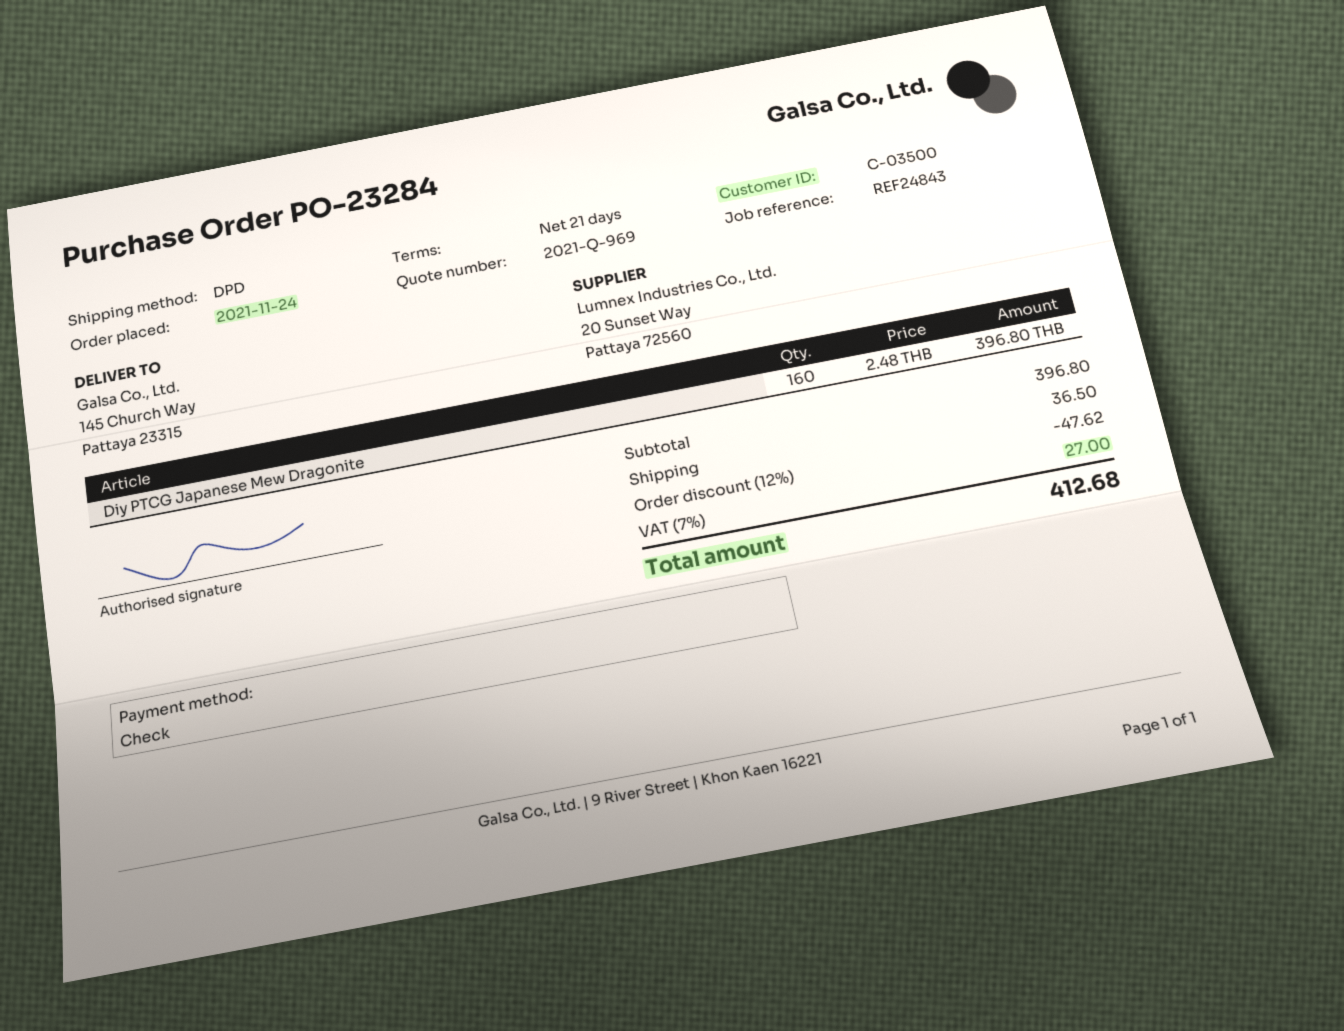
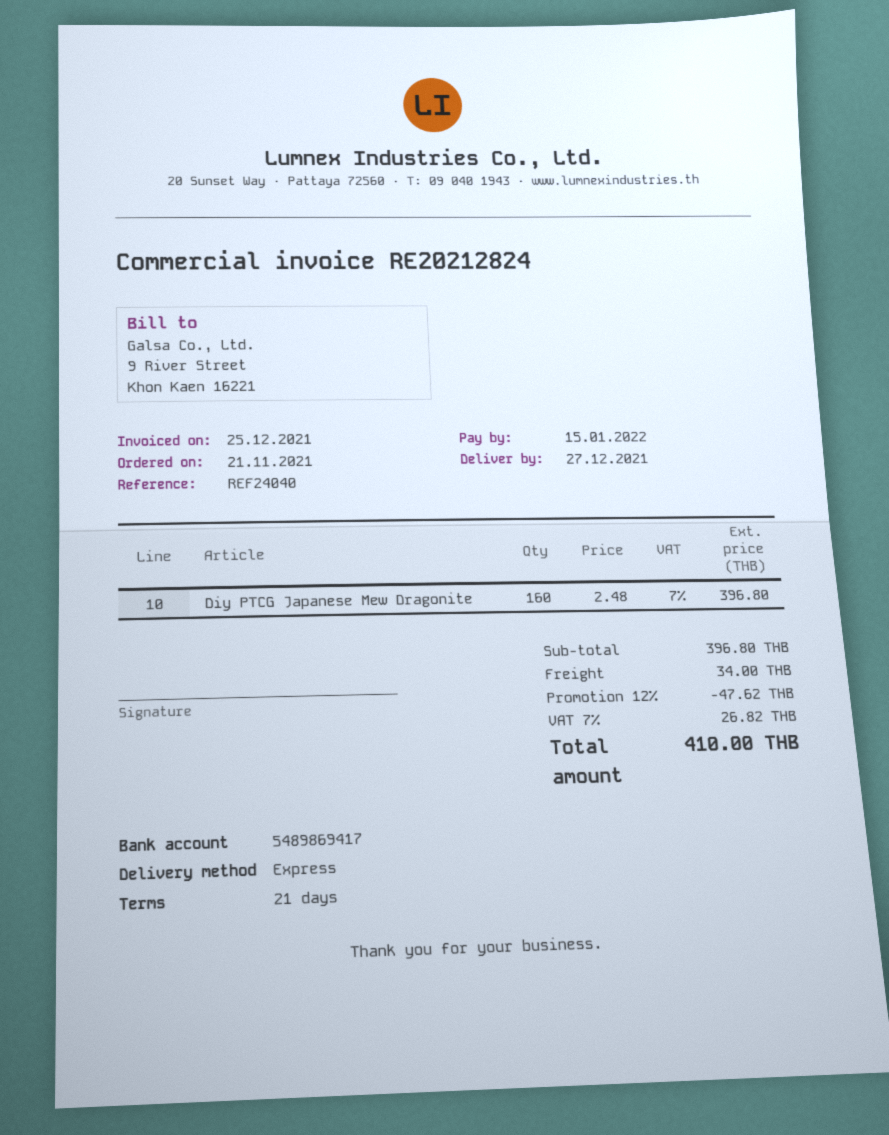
order date: 2021-11-24 -> 2021-11-21
reference: REF24843 -> REF24040
shipping method: DPD -> express
shipping: 36.50 -> 34.00
tax: 7% = 27.00 -> 7% = 26.82
total: 412.68 -> 410.00

